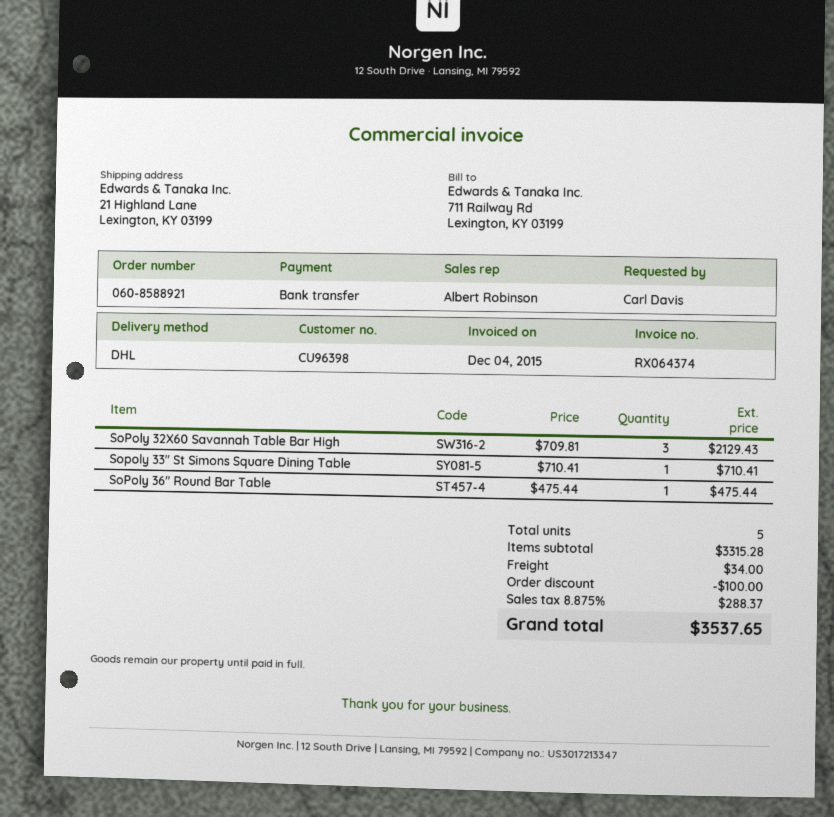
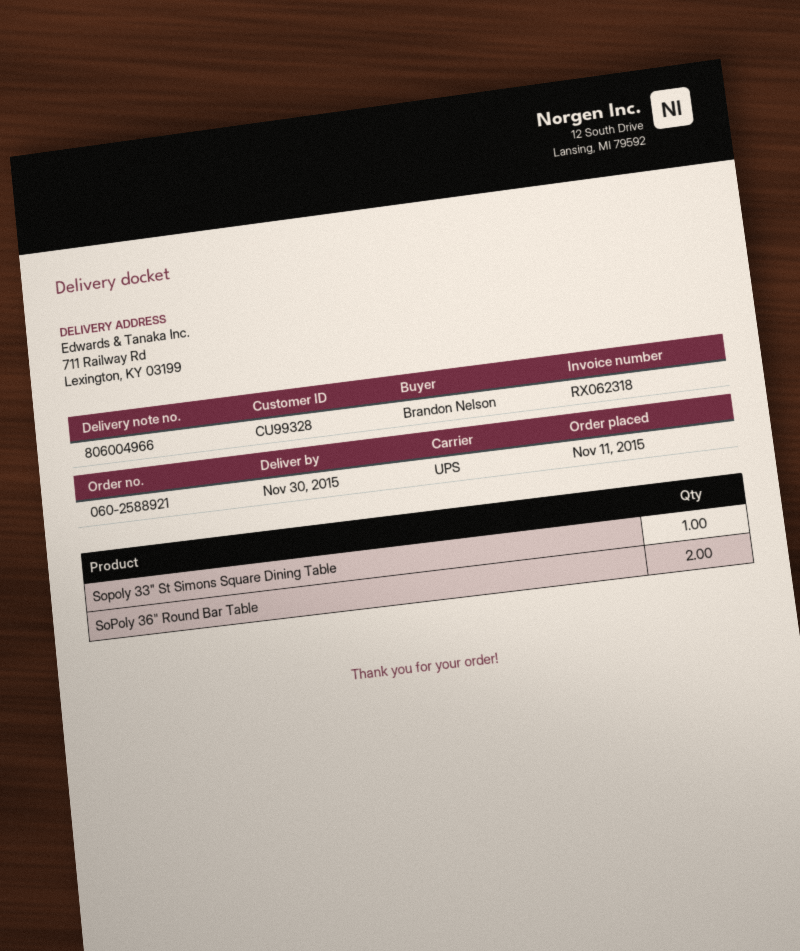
order number: 060-8588921 -> 060-2588921
invoice number: RX064374 -> RX062318
customer number: CU96398 -> CU99328
ordered by: Carl Davis -> Brandon Nelson
shipping method: DHL -> UPS
ship to: 21 Highland Lane, Lexington, KY 03199 -> 711 Railway Rd, Lexington, KY 03199
SoPoly 32X60 Savannah Table Bar High: 3 -> none
SoPoly 36" Round Bar Table: 1 -> 2

